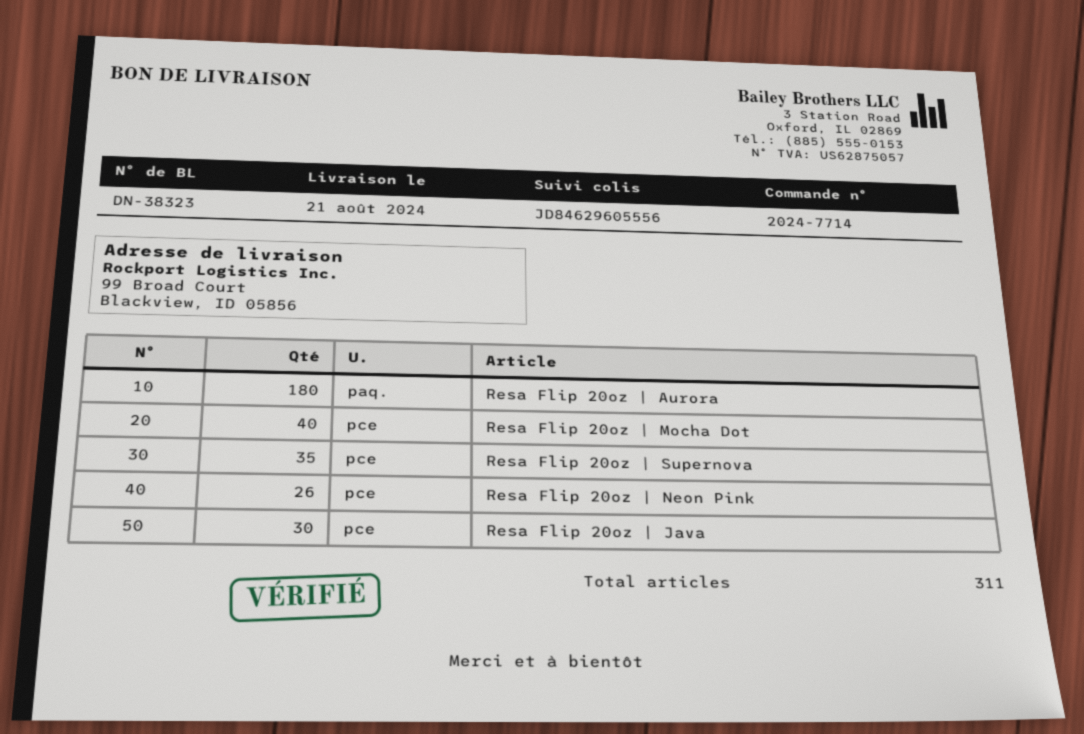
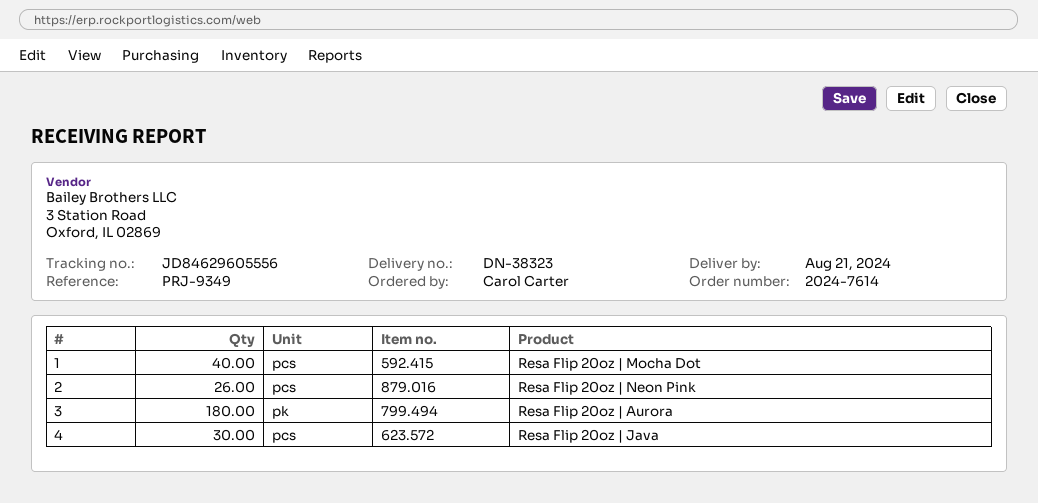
order number: 2024-7714 -> 2024-7614
Resa Flip 20oz | Supernova: 35 -> none

